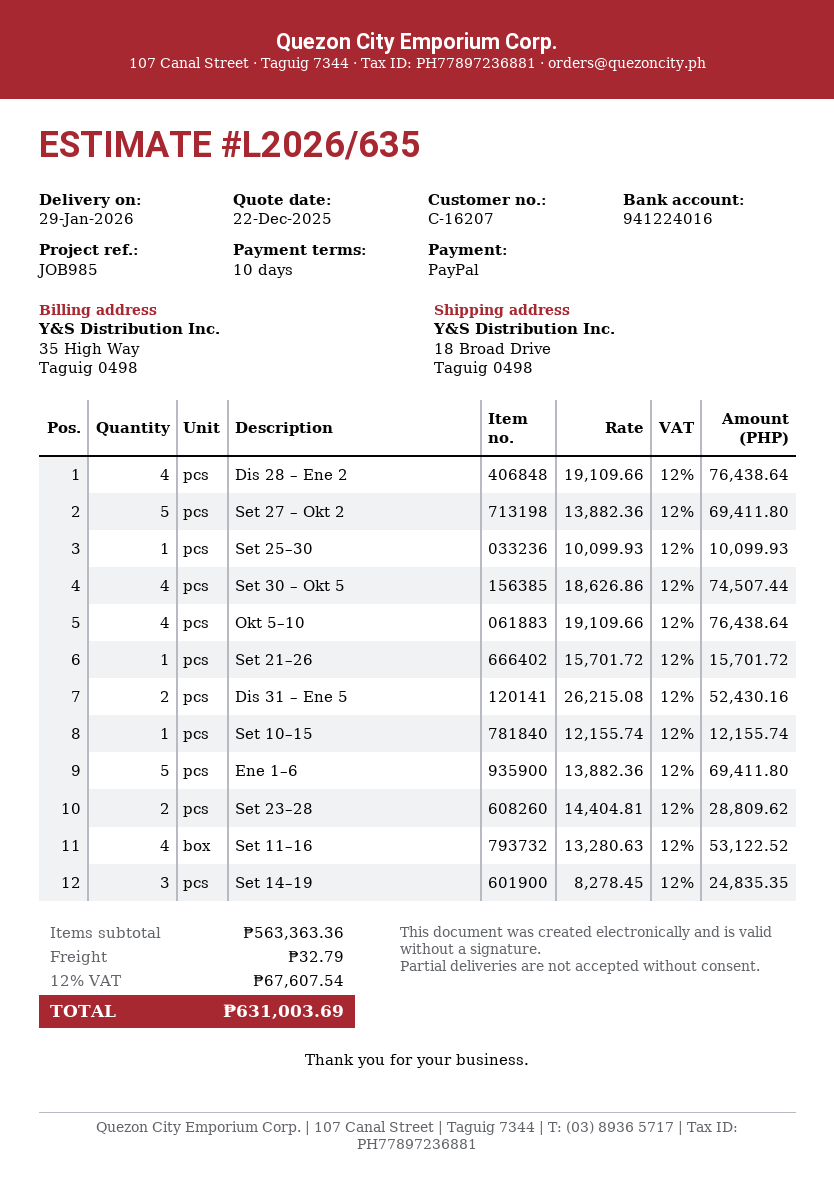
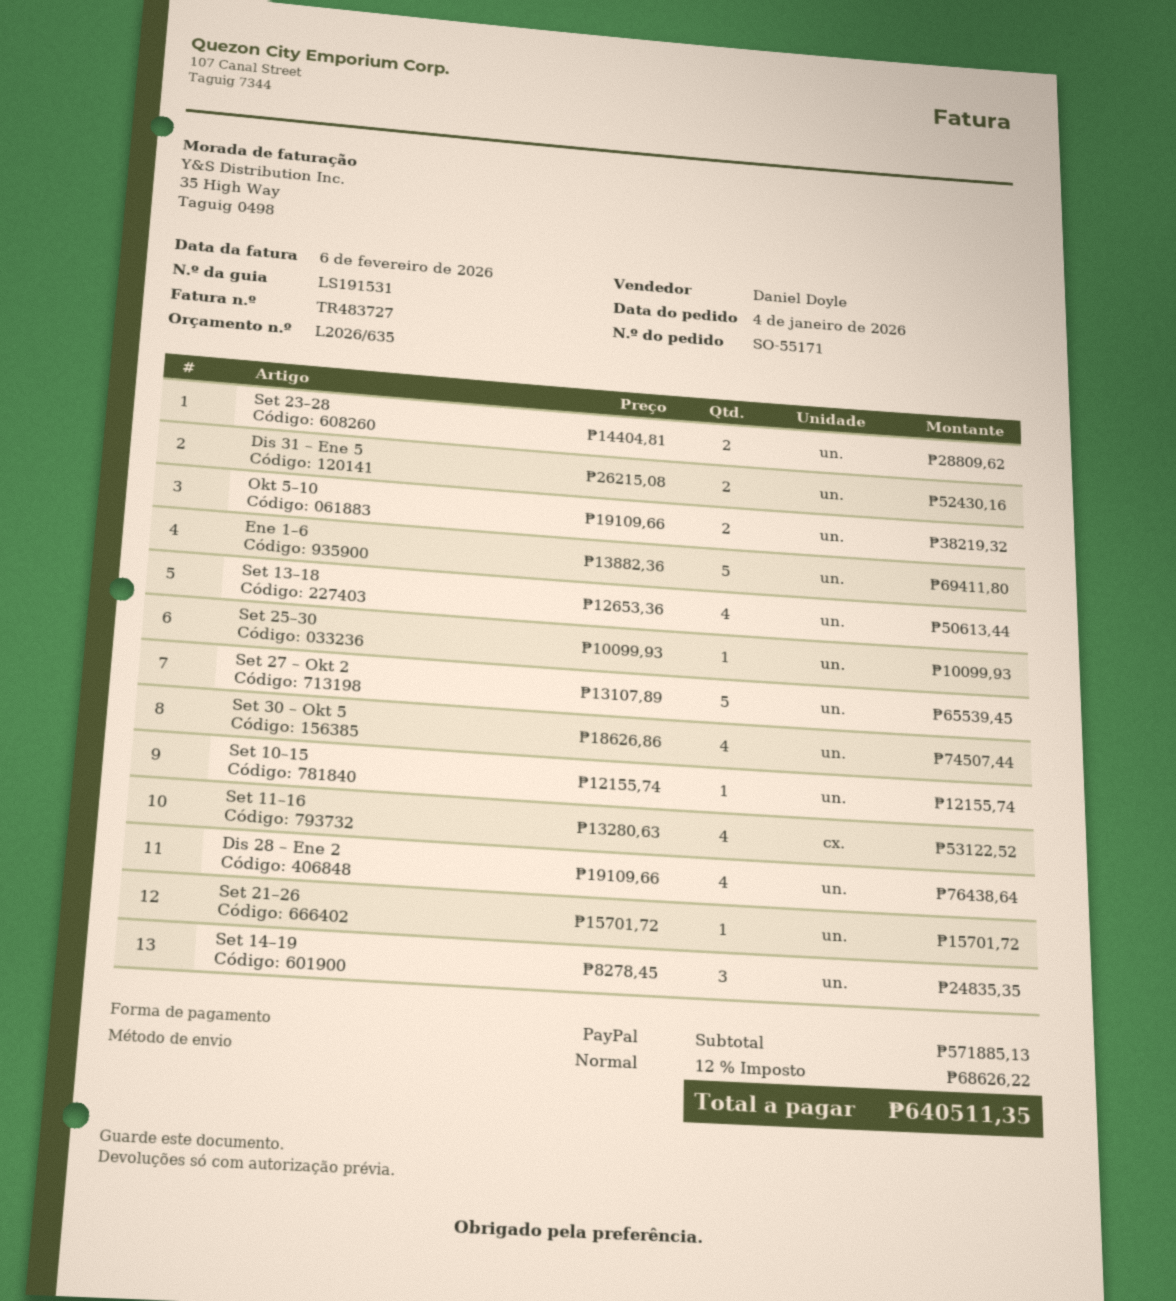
Set 27 – Okt 2: 5 x 13882.36 = 69411.80 -> 5 x 13107.89 = 65539.45
Okt 5–10: 4 x 19109.66 = 76438.64 -> 2 x 19109.66 = 38219.32
Set 13–18: none -> 4 x 12653.36 = 50613.44
subtotal: 563363.36 -> 571885.13
shipping: 32.79 -> none
tax: 12% = 67607.54 -> 12% = 68626.22
total: 631003.69 -> 640511.35

